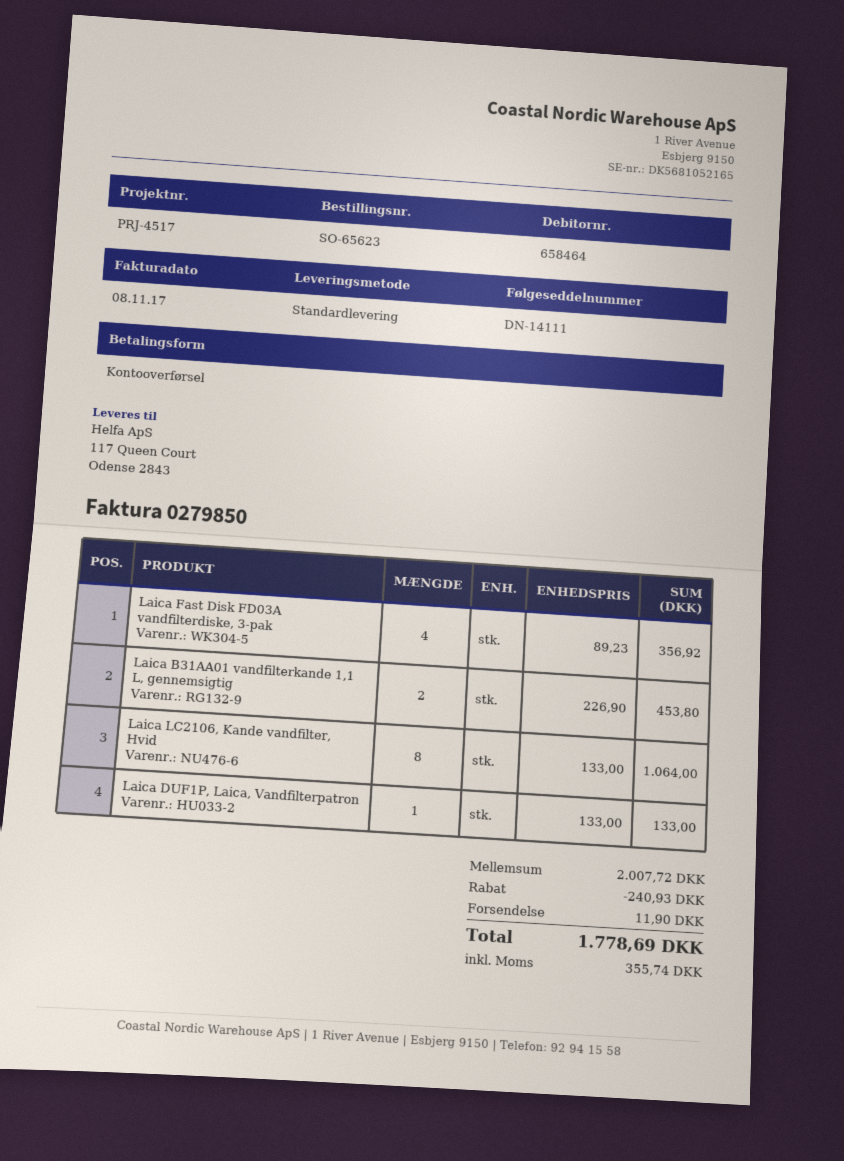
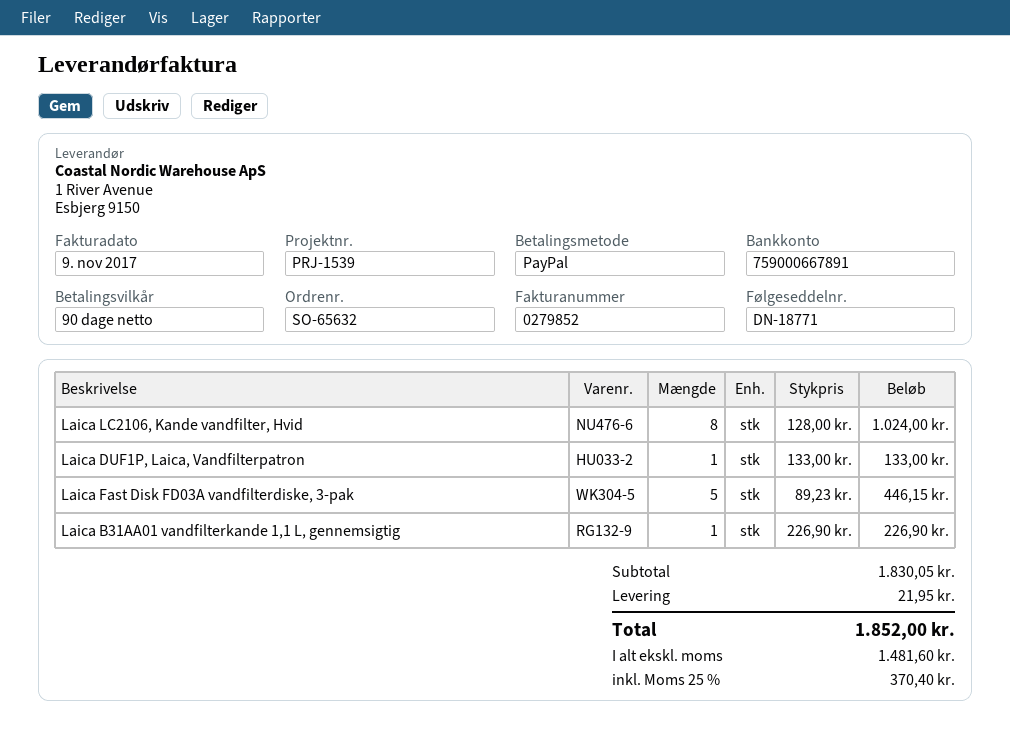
order number: SO-65623 -> SO-65632
delivery note number: DN-14111 -> DN-18771
invoice number: 0279850 -> 0279852
invoice date: 2017-11-08 -> 2017-11-09
reference: PRJ-4517 -> PRJ-1539
payment method: bank transfer -> PayPal
Laica Fast Disk FD03A vandfilterdiske, 3-pak: 4 x 89.23 = 356.92 -> 5 x 89.23 = 446.15
Laica B31AA01 vandfilterkande 1,1 L, gennemsigtig: 2 x 226.90 = 453.80 -> 1 x 226.90 = 226.90
Laica LC2106, Kande vandfilter, Hvid: 8 x 133.00 = 1064.00 -> 8 x 128.00 = 1024.00
subtotal: 2007.72 -> 1830.05
discount: 240.93 -> none
shipping: 11.90 -> 21.95
tax: 355.74 -> 370.40
total: 1778.69 -> 1852.00

